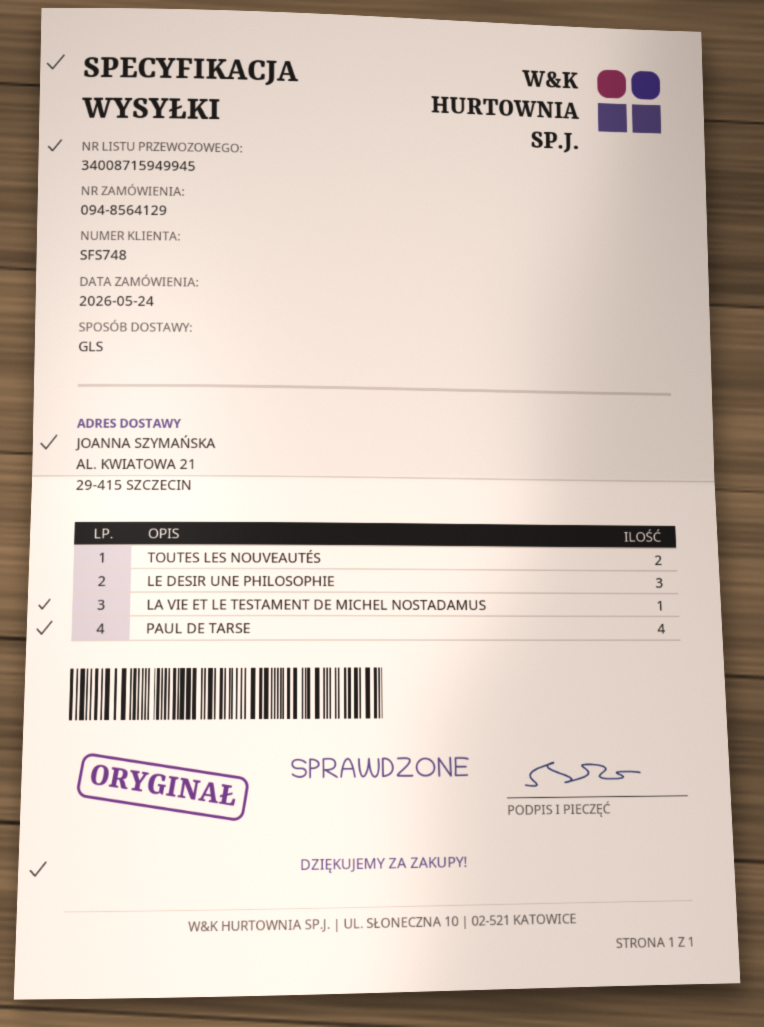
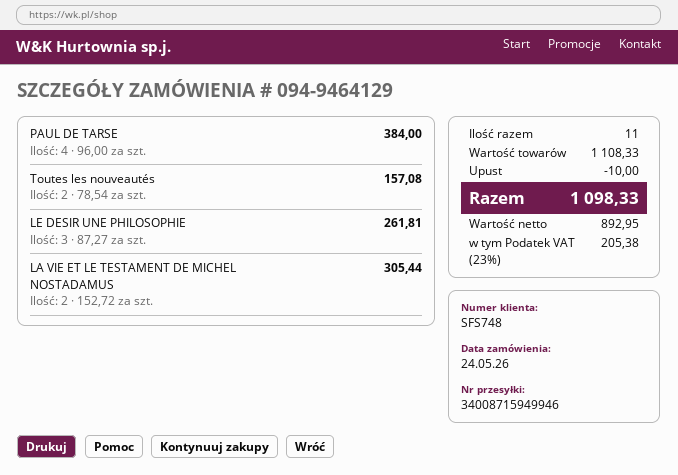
order number: 094-8564129 -> 094-9464129
tracking number: 34008715949945 -> 34008715949946
LA VIE ET LE TESTAMENT DE MICHEL NOSTADAMUS: 1 -> 2

